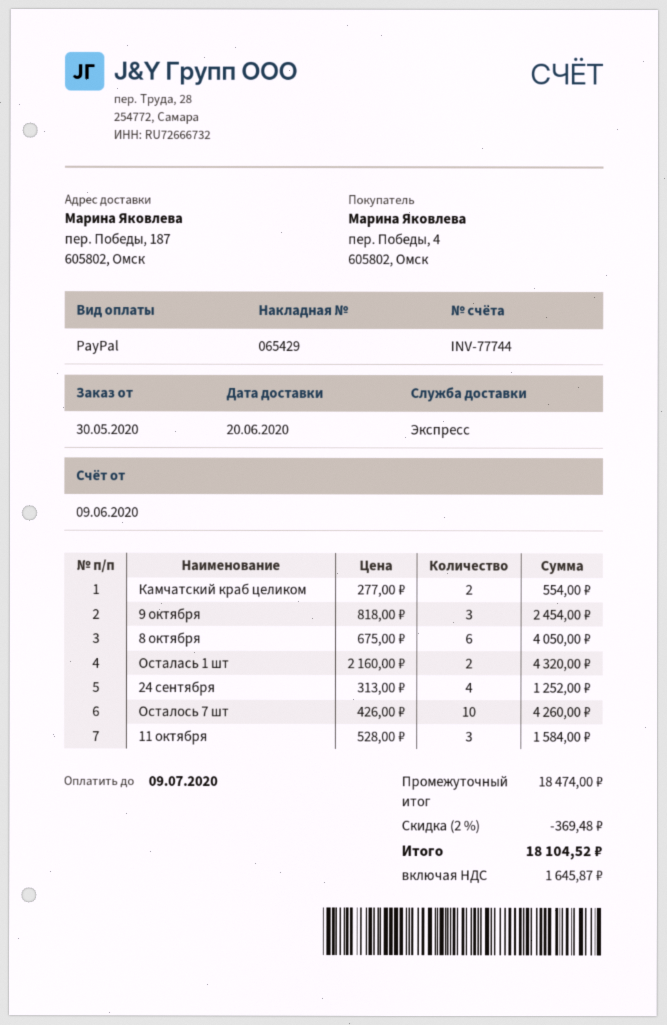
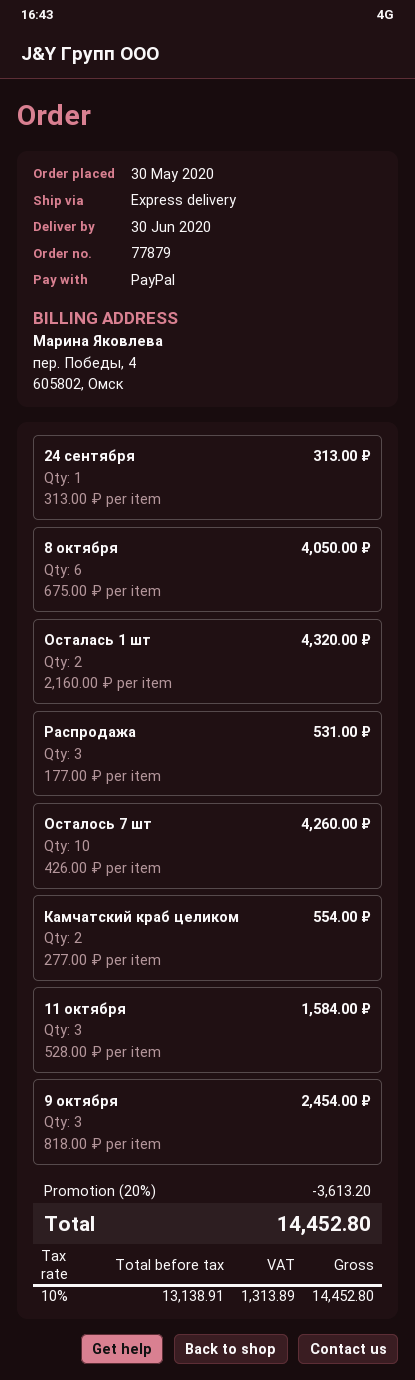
delivery date: 2020-06-20 -> 2020-06-30
24 сентября: 4 x 313.00 = 1252.00 -> 1 x 313.00 = 313.00
Распродажа: none -> 3 x 177.00 = 531.00
discount: 2% = 369.48 -> 20% = 3613.20
tax: 1645.87 -> 1313.89
total: 18104.52 -> 14452.80

